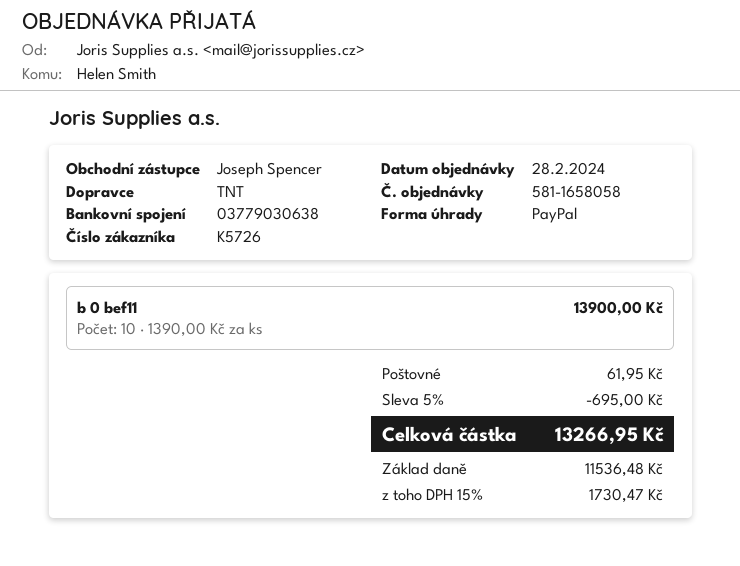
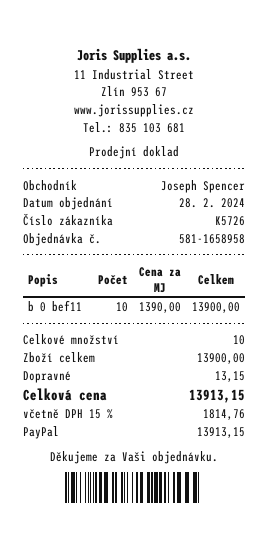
order number: 581-1658058 -> 581-1658958
discount: 5% = 695.00 -> none
shipping: 61.95 -> 13.15
tax: 15% = 1730.47 -> 15% = 1814.76
total: 13266.95 -> 13913.15

